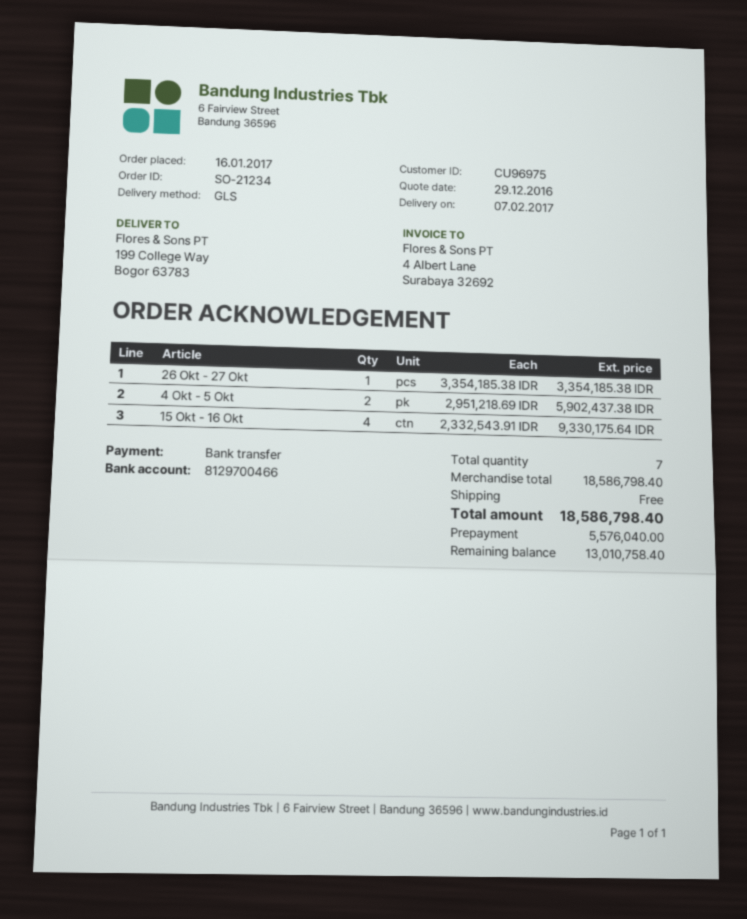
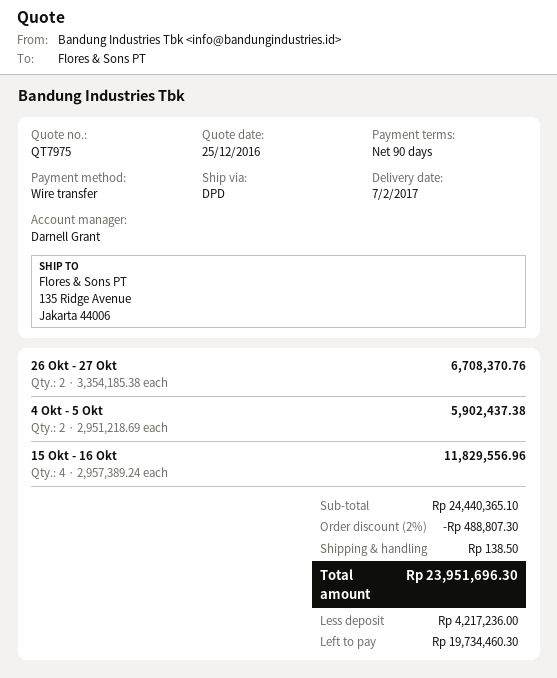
quote date: 2016-12-29 -> 2016-12-25
shipping method: GLS -> DPD
ship to: 199 College Way, Bogor 63783 -> 135 Ridge Avenue, Jakarta 44006
26 Okt - 27 Okt: 1 x 3354185.38 = 3354185.38 -> 2 x 3354185.38 = 6708370.76
15 Okt - 16 Okt: 4 x 2332543.91 = 9330175.64 -> 4 x 2957389.24 = 11829556.96
subtotal: 18586798.40 -> 24440365.10
discount: none -> 2% = 488807.30
shipping: 0.00 -> 138.50
total: 18586798.40 -> 23951696.30
deposit: 5576040.00 -> 4217236.00
balance: 13010758.40 -> 19734460.30

